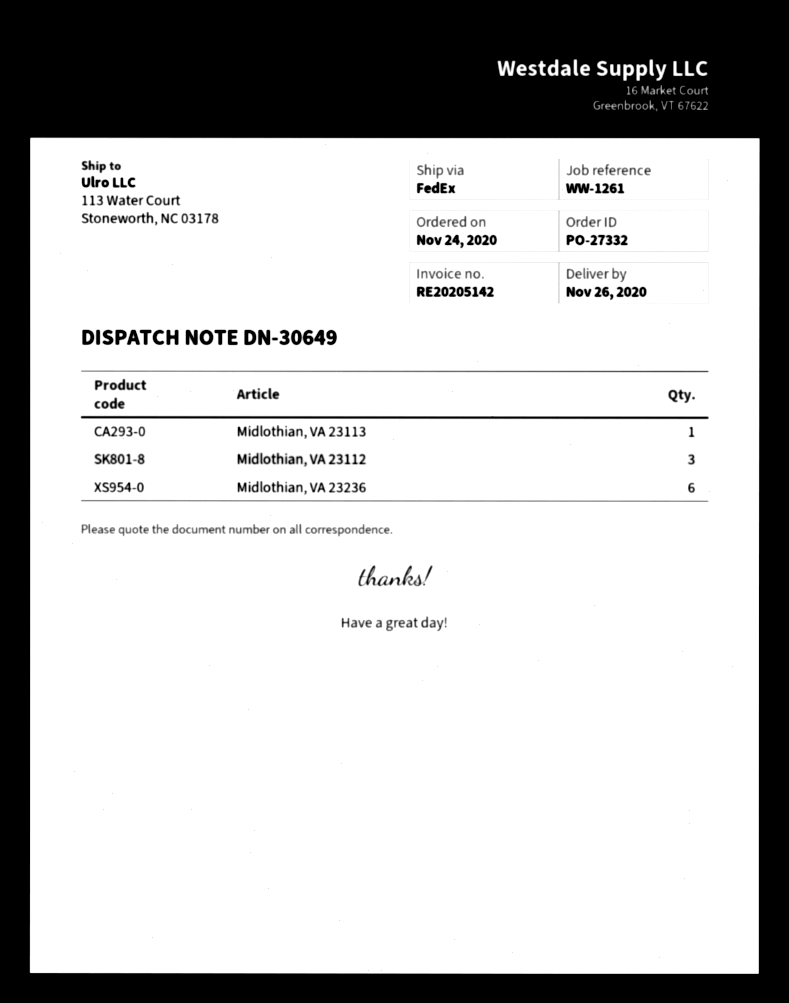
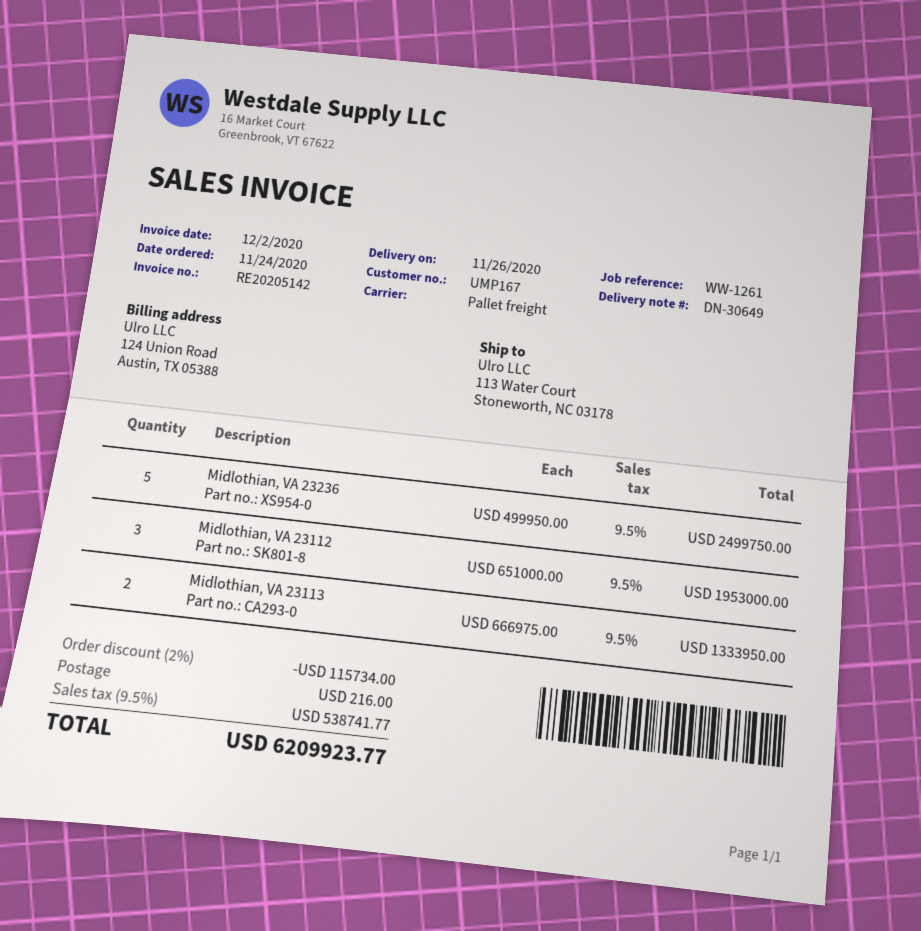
shipping method: FedEx -> pallet freight
Midlothian, VA 23113: 1 -> 2
Midlothian, VA 23236: 6 -> 5

